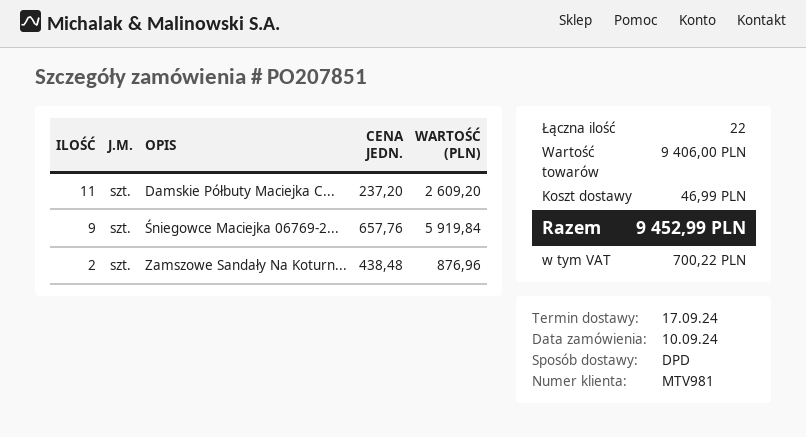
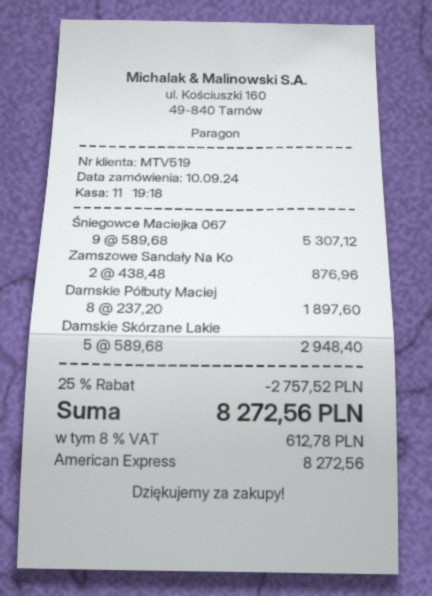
customer number: MTV981 -> MTV519
Damskie Półbuty Maciejka C...: 11 x 237.20 = 2609.20 -> 8 x 237.20 = 1897.60
Śniegowce Maciejka 06769-2...: 9 x 657.76 = 5919.84 -> 9 x 589.68 = 5307.12
Damskie Skórzane Lakie: none -> 5 x 589.68 = 2948.40
discount: none -> 25% = 2757.52
shipping: 46.99 -> none
tax: 700.22 -> 612.78
total: 9452.99 -> 8272.56

